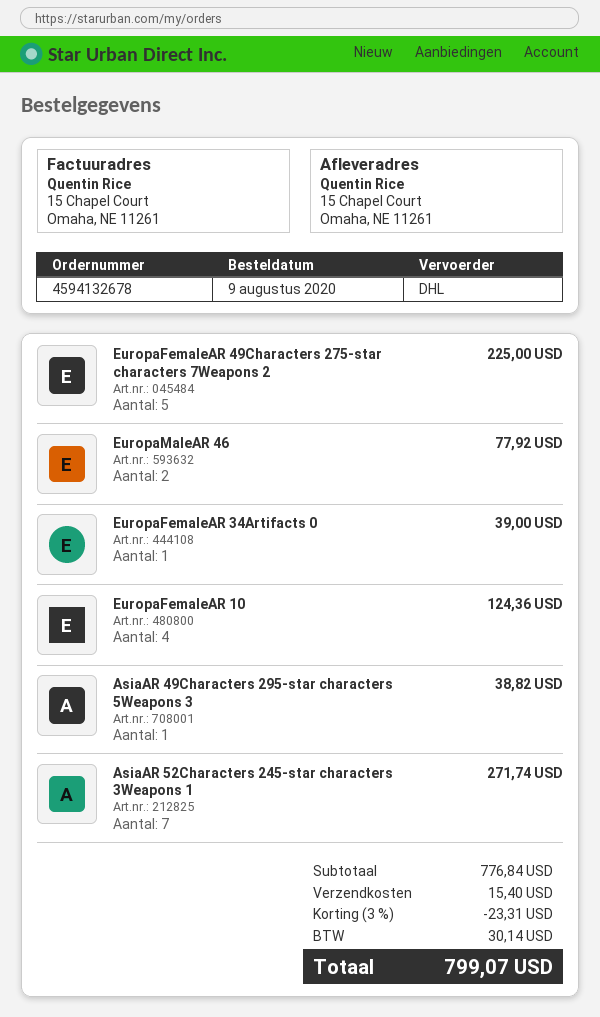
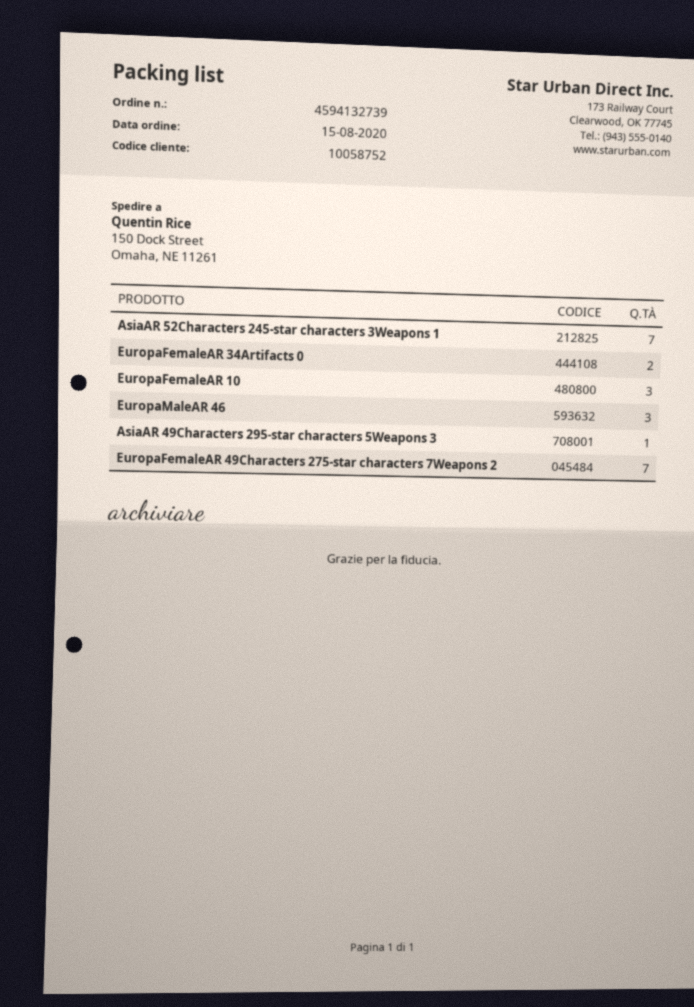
order number: 4594132678 -> 4594132739
order date: 2020-08-09 -> 2020-08-15
ship to: 15 Chapel Court, Omaha, NE 11261 -> 150 Dock Street, Omaha, NE 11261
EuropaFemaleAR 49Characters 275-star characters 7Weapons 2: 5 -> 7
EuropaMaleAR 46: 2 -> 3
EuropaFemaleAR 34Artifacts 0: 1 -> 2
EuropaFemaleAR 10: 4 -> 3

